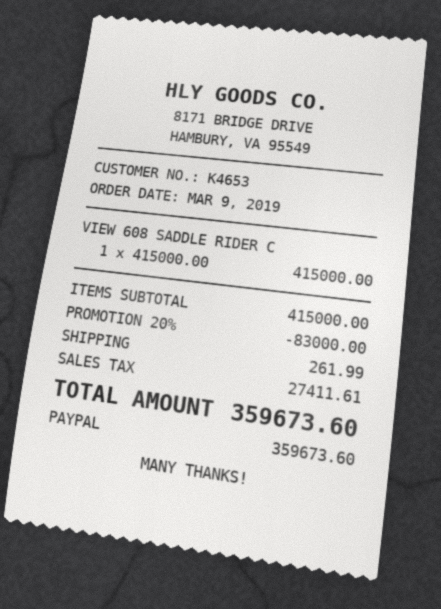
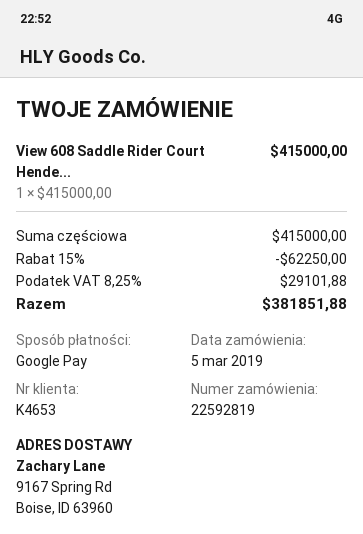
order date: 2019-03-09 -> 2019-03-05
payment method: PayPal -> Google Pay
discount: 20% = 83000.00 -> 15% = 62250.00
shipping: 261.99 -> none
tax: 27411.61 -> 29101.88
total: 359673.60 -> 381851.88

